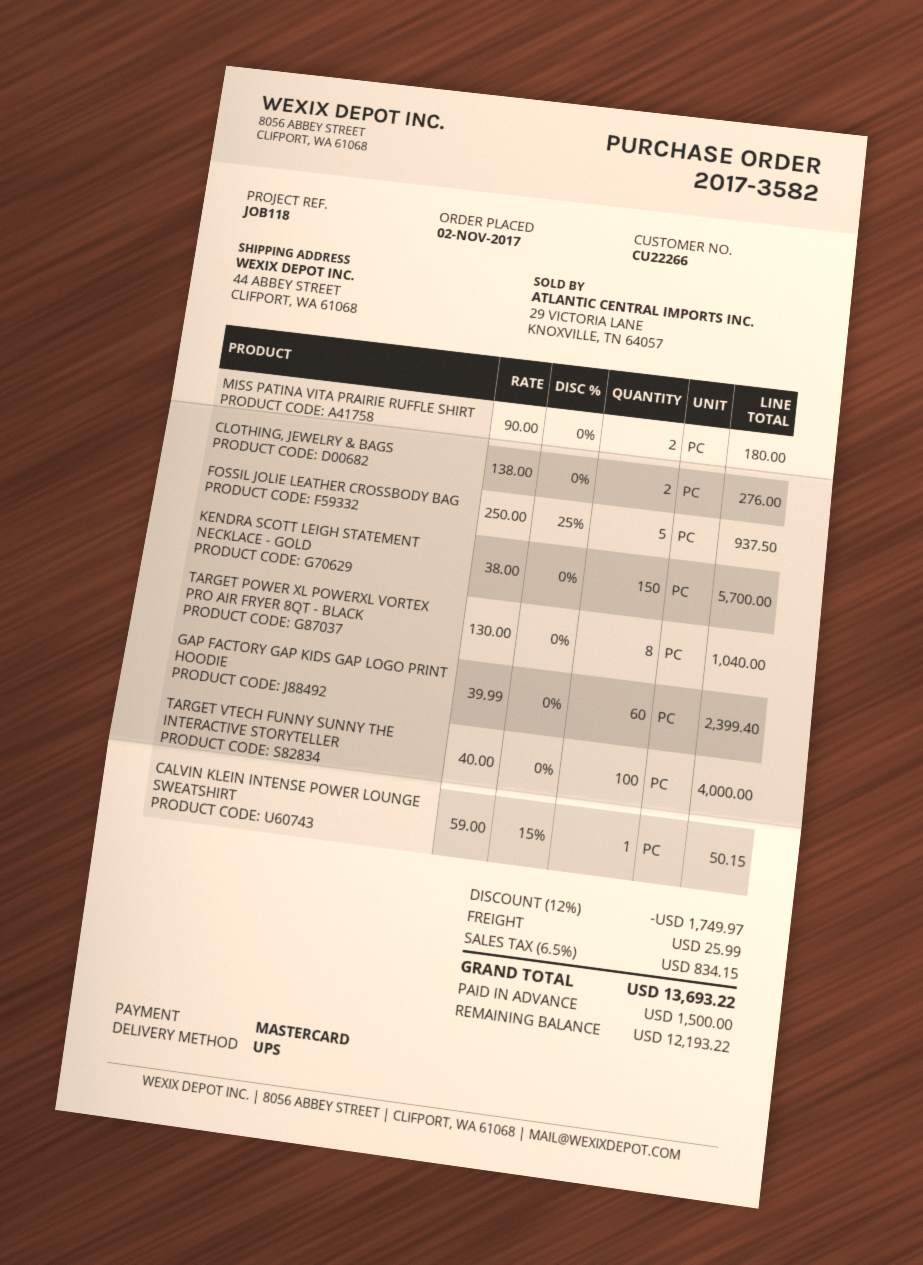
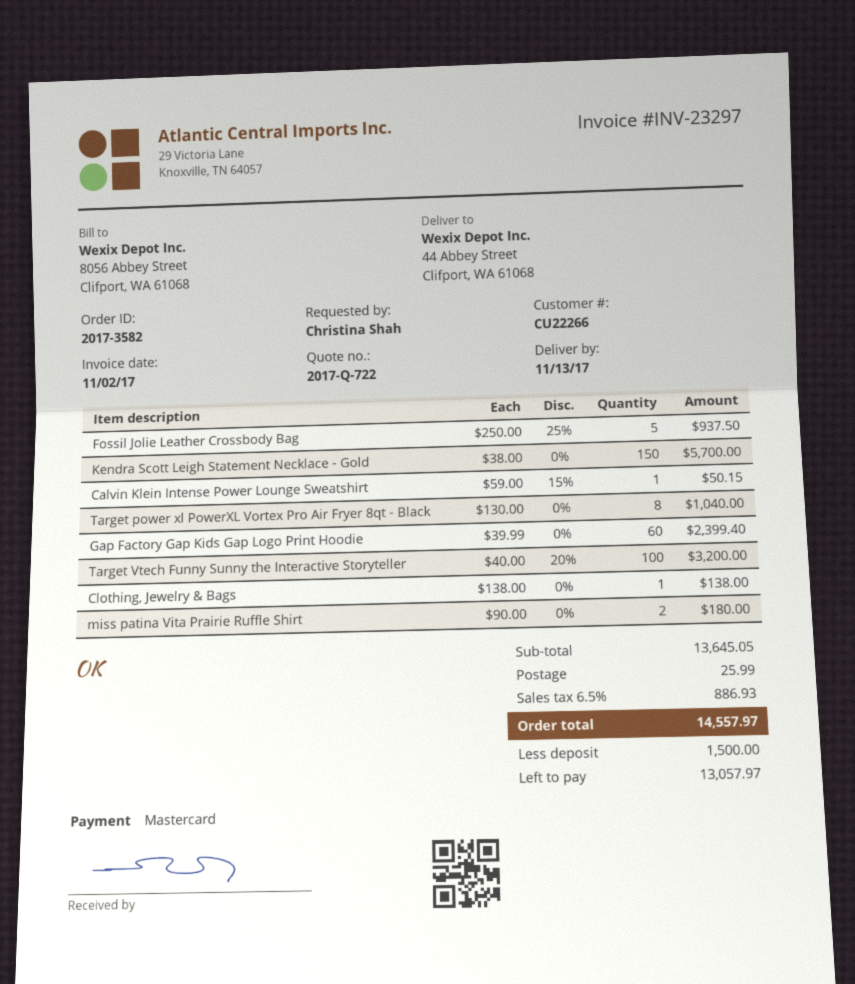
CLOTHING, JEWELRY & BAGS: 2 x 138.00 = 276.00 -> 1 x 138.00 = 138.00
TARGET VTECH FUNNY SUNNY THE INTERACTIVE STORYTELLER: 100 x 40.00 = 4000.00 -> 100 x 40.00 - 20% = 3200.00
discount: 12% = 1749.97 -> none
tax: 6.5% = 834.15 -> 6.5% = 886.93
total: 13693.22 -> 14557.97
balance: 12193.22 -> 13057.97

